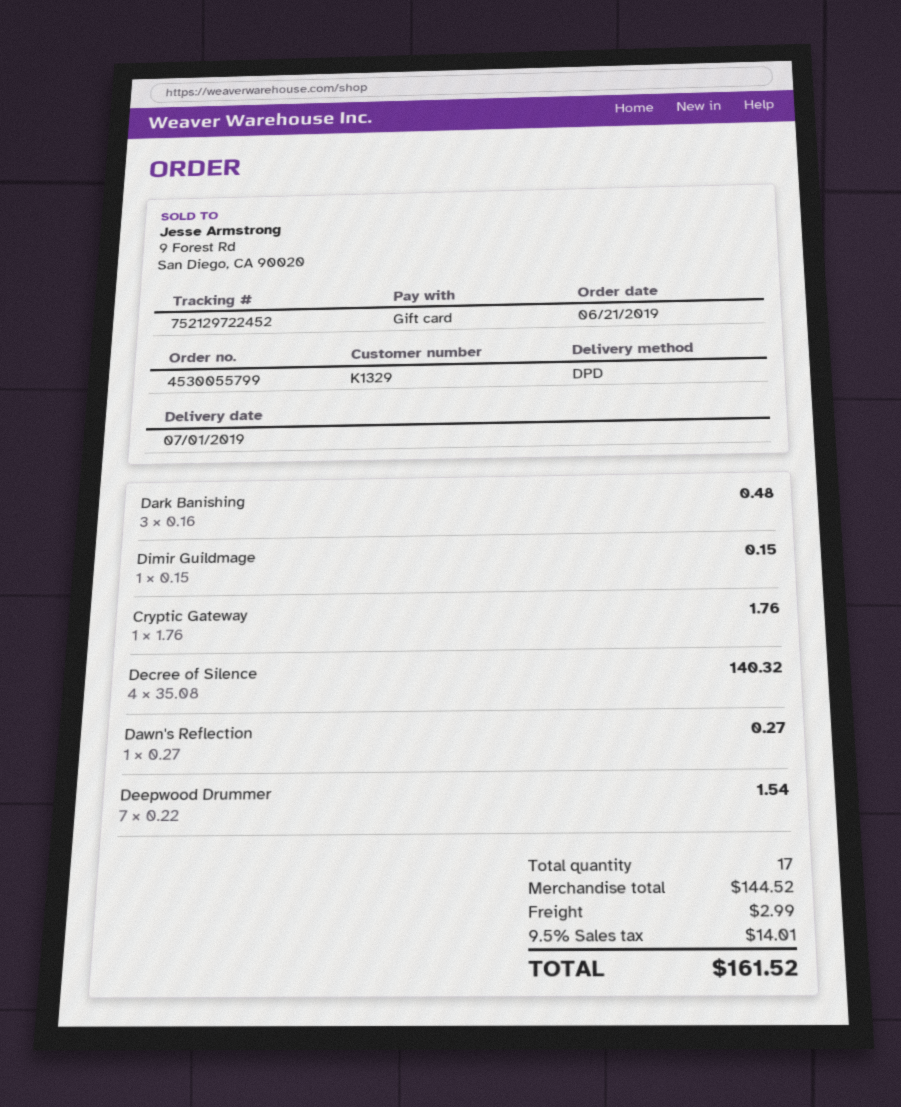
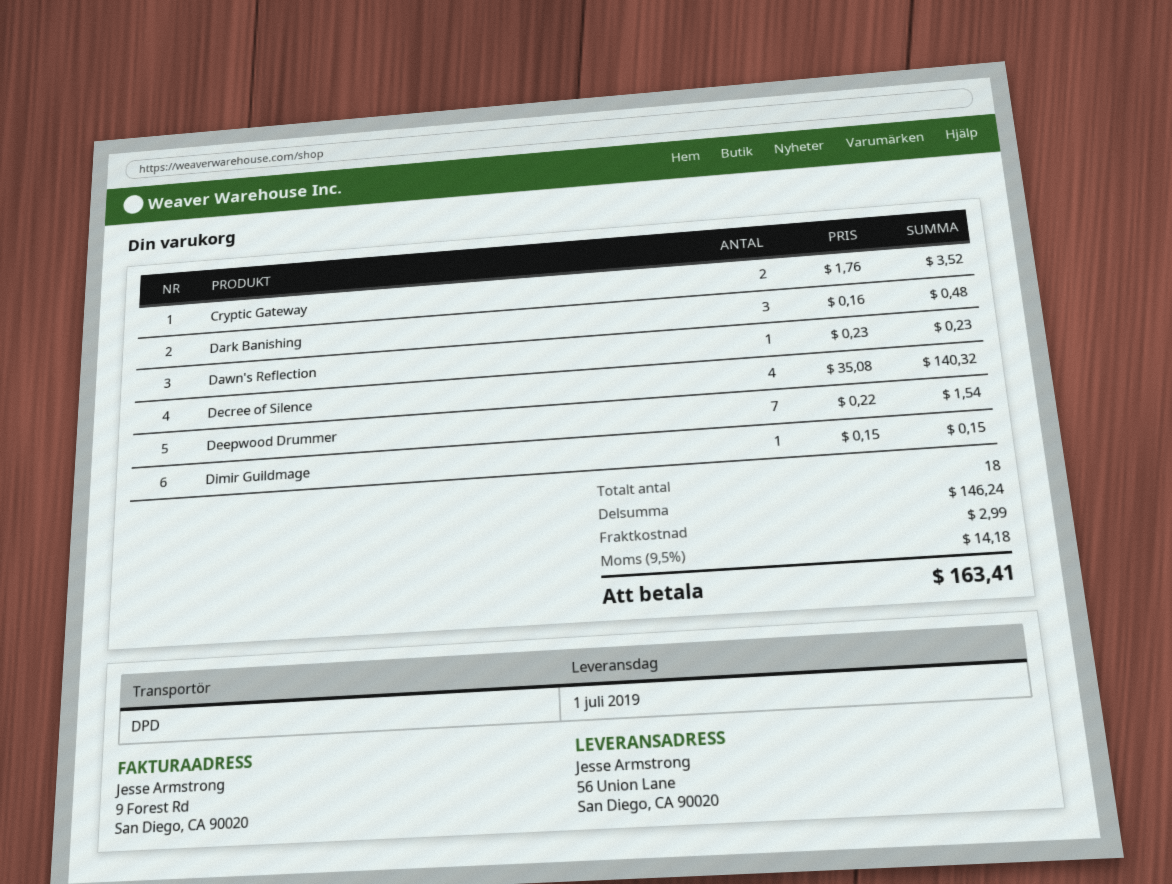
Cryptic Gateway: 1 x 1.76 = 1.76 -> 2 x 1.76 = 3.52
Dawn's Reflection: 1 x 0.27 = 0.27 -> 1 x 0.23 = 0.23
total quantity: 17 -> 18
subtotal: 144.52 -> 146.24
tax: 9.5% = 14.01 -> 9.5% = 14.18
total: 161.52 -> 163.41

